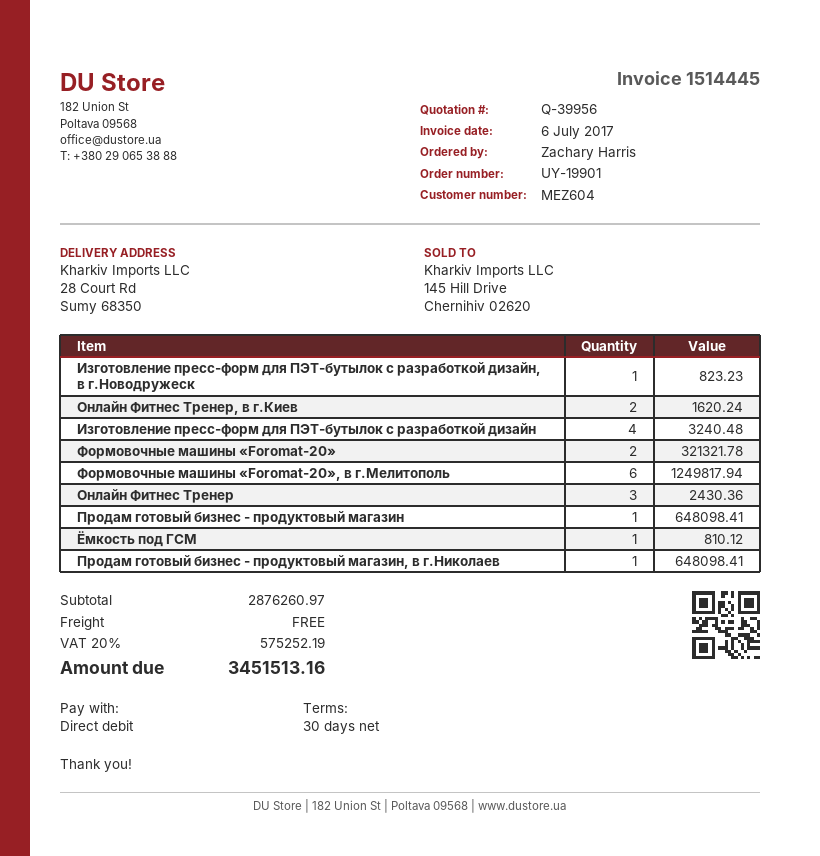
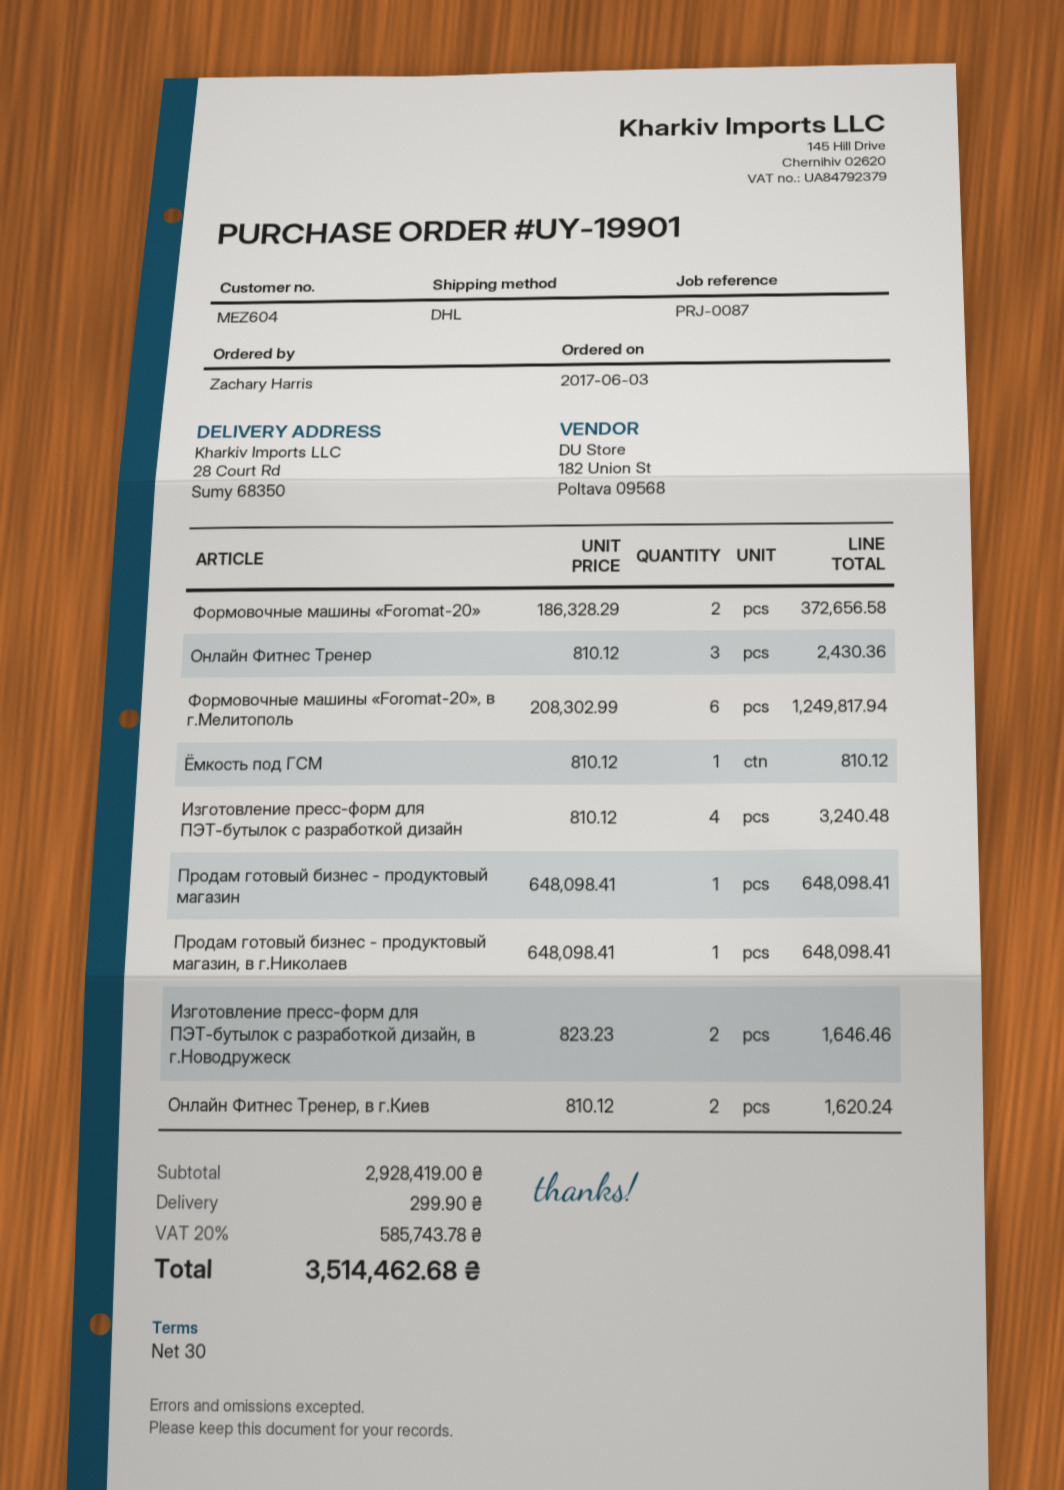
Изготовление пресс-форм для ПЭТ-бутылок с разработкой дизайн, в г.Новодружеск: 1 for 823.23 -> 2 for 1646.46
Формовочные машины «Foromat-20»: 2 for 321321.78 -> 2 for 372656.58
subtotal: 2876260.97 -> 2928419.00
shipping: 0.00 -> 299.90
tax: 20% = 575252.19 -> 20% = 585743.78
total: 3451513.16 -> 3514462.68

